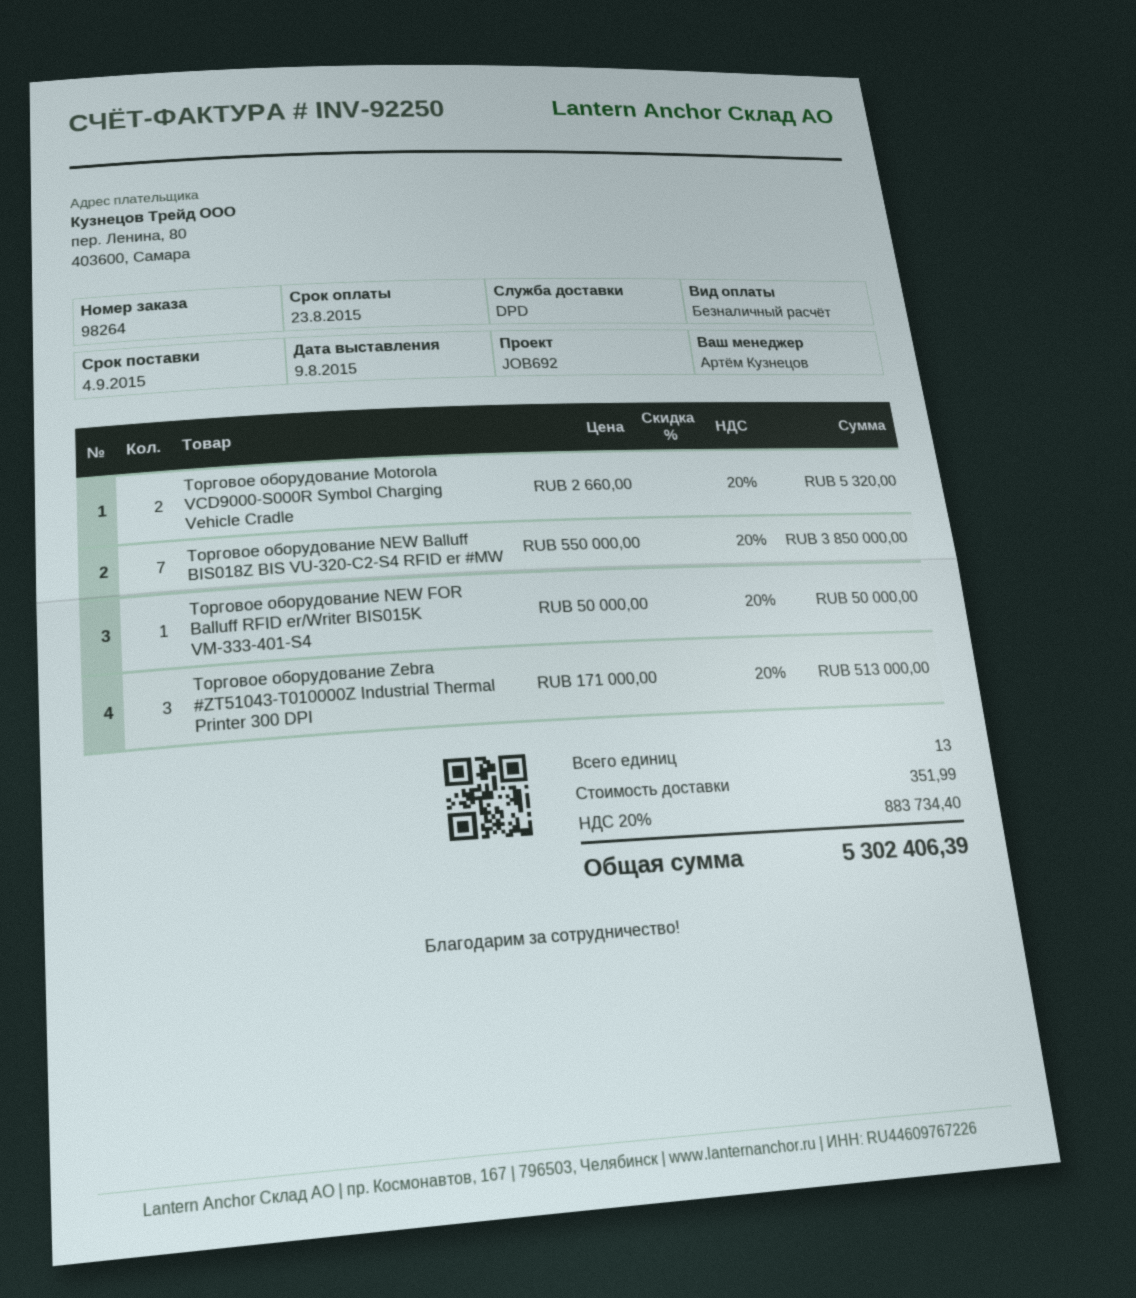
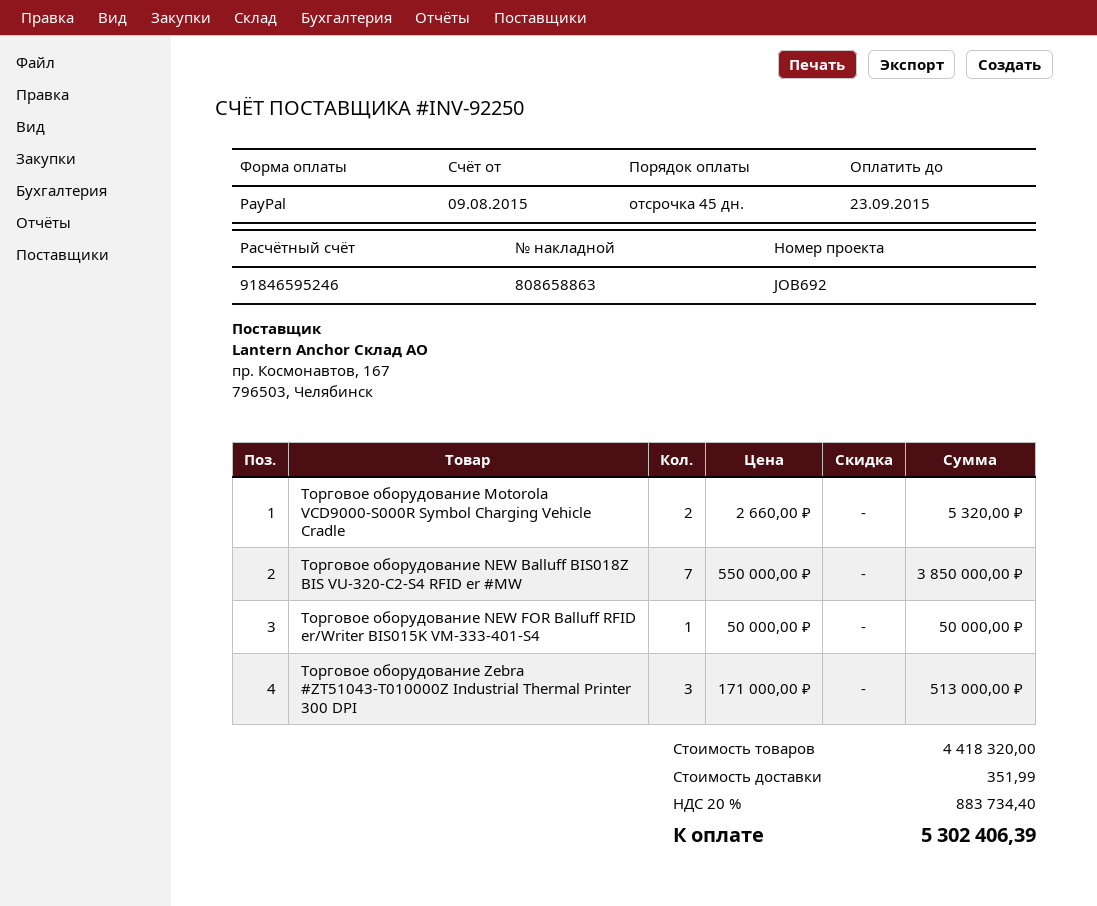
due date: 2015-08-23 -> 2015-09-23
payment method: bank transfer -> PayPal

